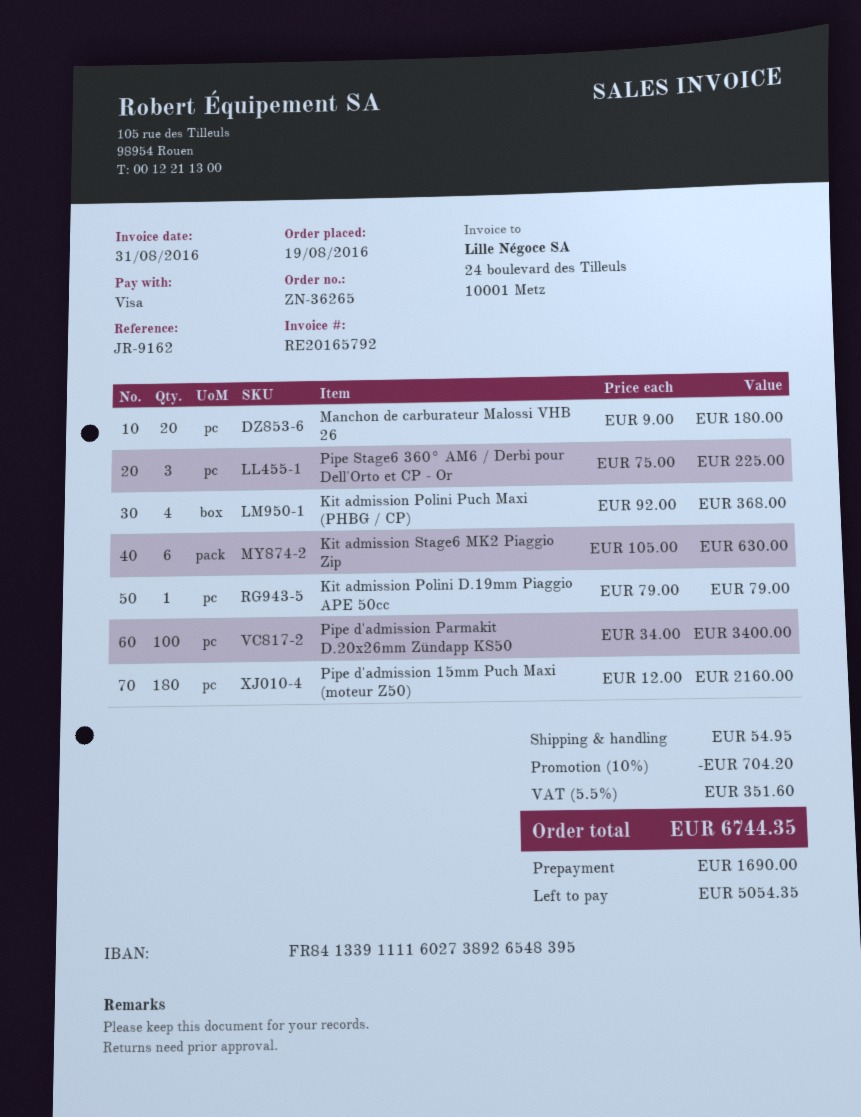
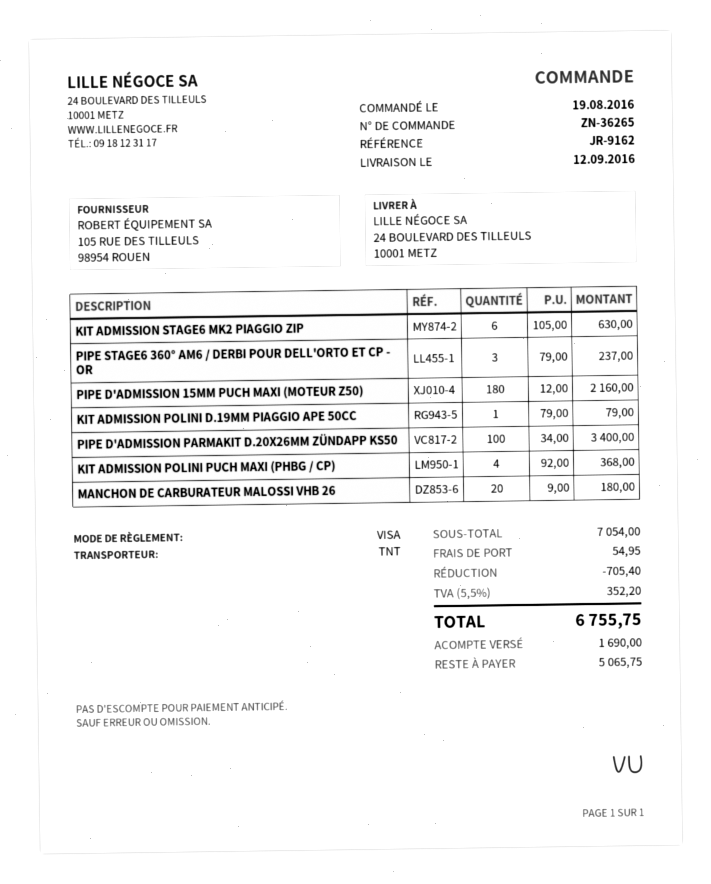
Pipe Stage6 360° AM6 / Derbi pour Dell'Orto et CP - Or: 3 x 75.00 = 225.00 -> 3 x 79.00 = 237.00
discount: 704.20 -> 705.40
tax: 5.5% = 351.60 -> 5.5% = 352.20
total: 6744.35 -> 6755.75
balance: 5054.35 -> 5065.75

